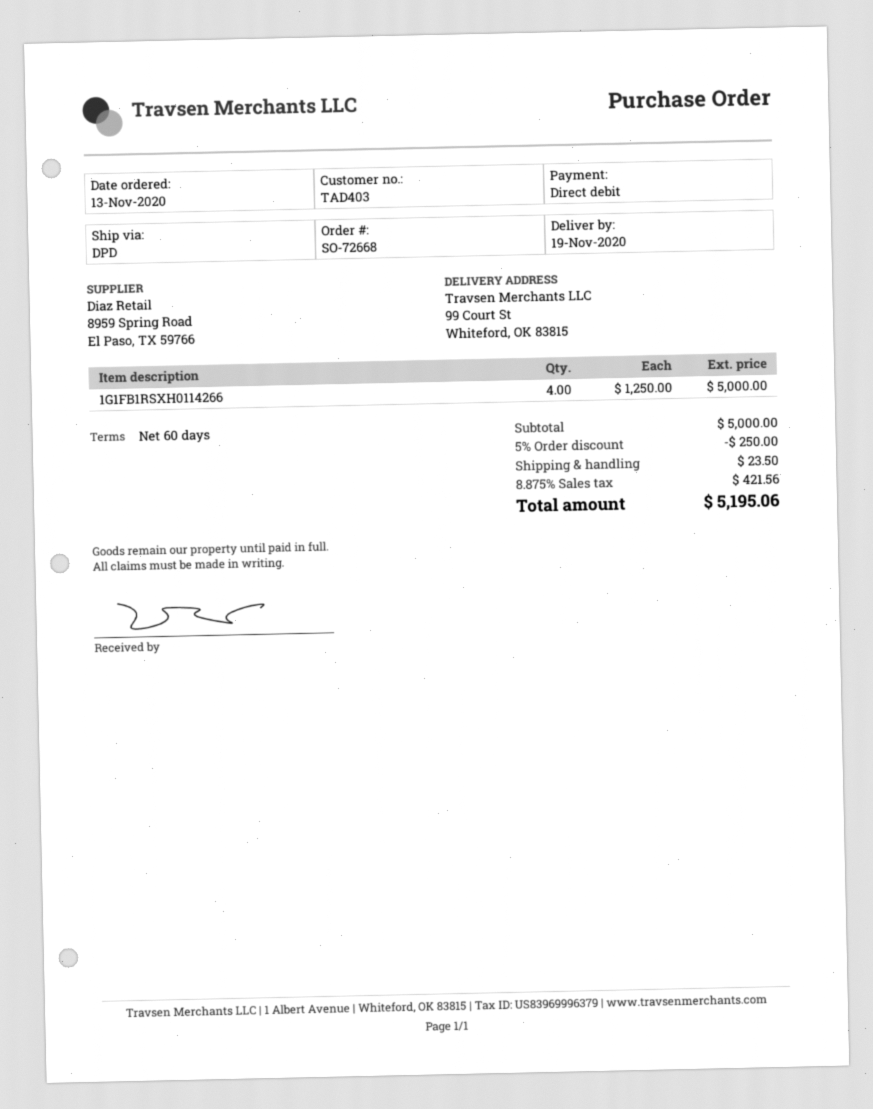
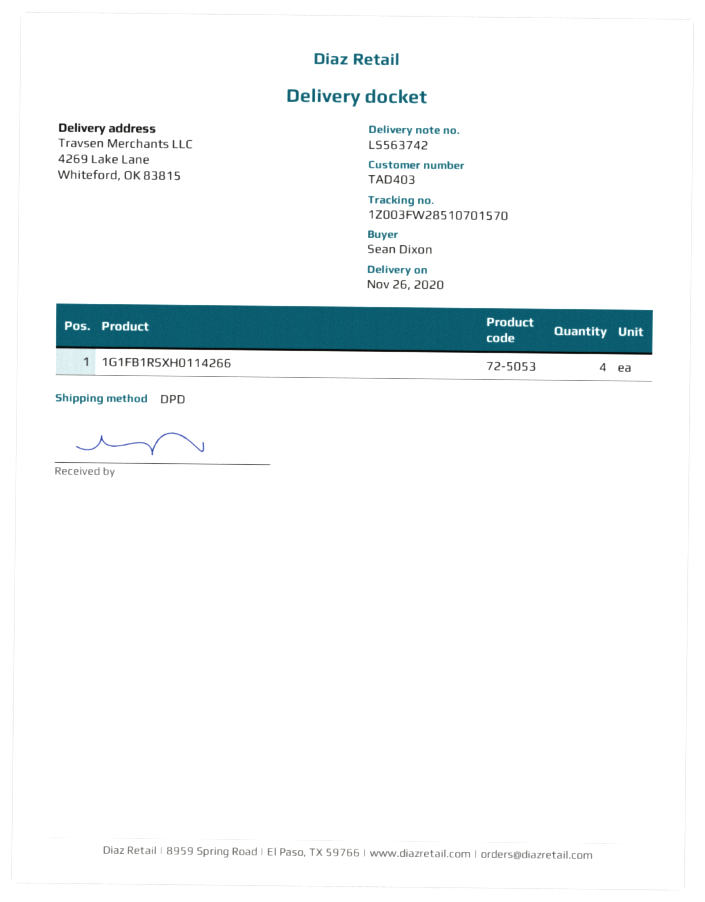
delivery date: 2020-11-19 -> 2020-11-26
ship to: 99 Court St, Whiteford, OK 83815 -> 4269 Lake Lane, Whiteford, OK 83815

